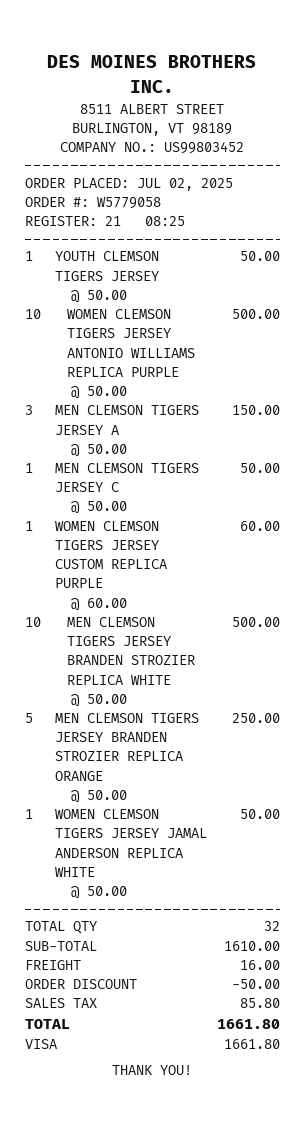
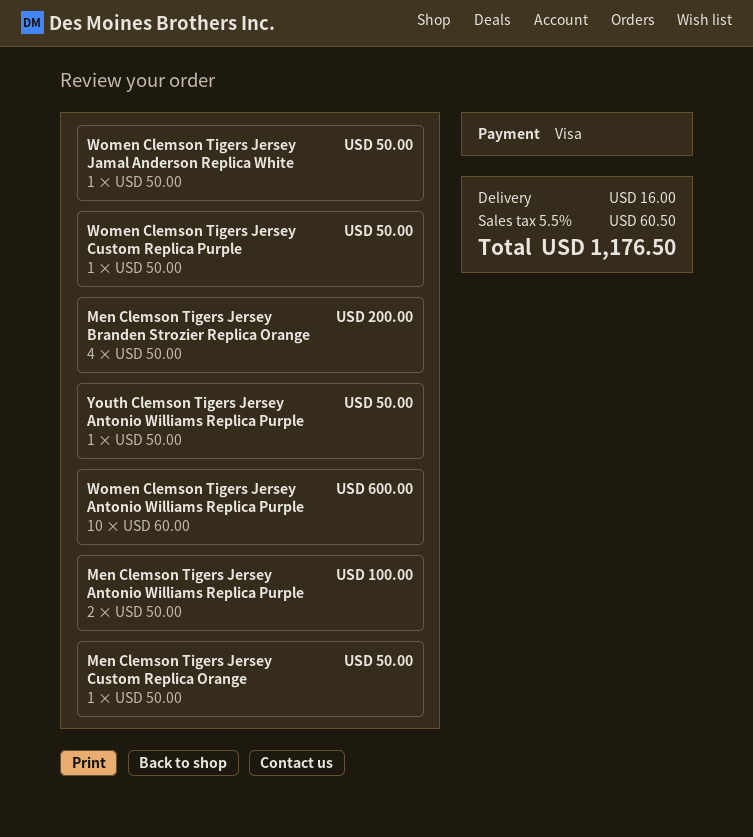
WOMEN CLEMSON TIGERS JERSEY ANTONIO WILLIAMS REPLICA PURPLE: 10 x 50.00 = 500.00 -> 10 x 60.00 = 600.00
MEN CLEMSON TIGERS JERSEY A: 3 x 50.00 = 150.00 -> 2 x 50.00 = 100.00
WOMEN CLEMSON TIGERS JERSEY CUSTOM REPLICA PURPLE: 1 x 60.00 = 60.00 -> 1 x 50.00 = 50.00
MEN CLEMSON TIGERS JERSEY BRANDEN STROZIER REPLICA WHITE: 10 x 50.00 = 500.00 -> none
MEN CLEMSON TIGERS JERSEY BRANDEN STROZIER REPLICA ORANGE: 5 x 50.00 = 250.00 -> 4 x 50.00 = 200.00
discount: 50.00 -> none
tax: 85.80 -> 60.50
total: 1661.80 -> 1176.50

